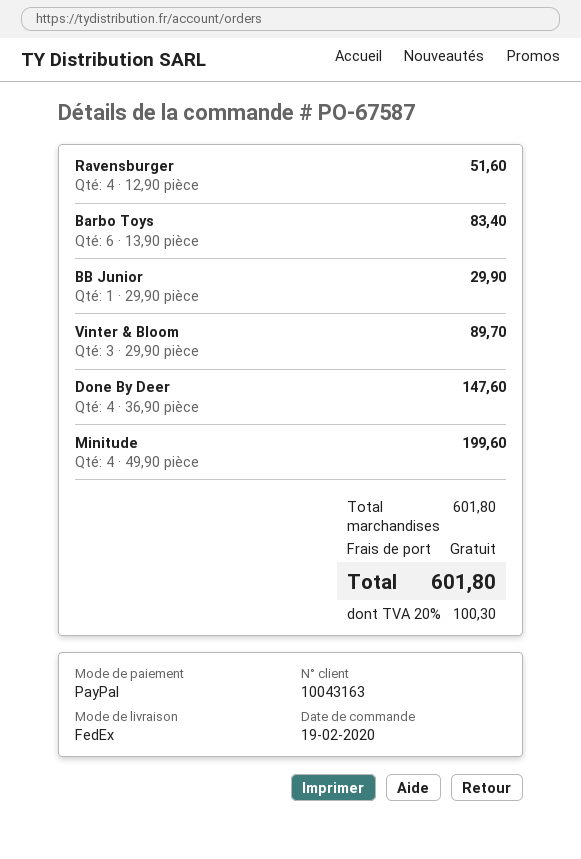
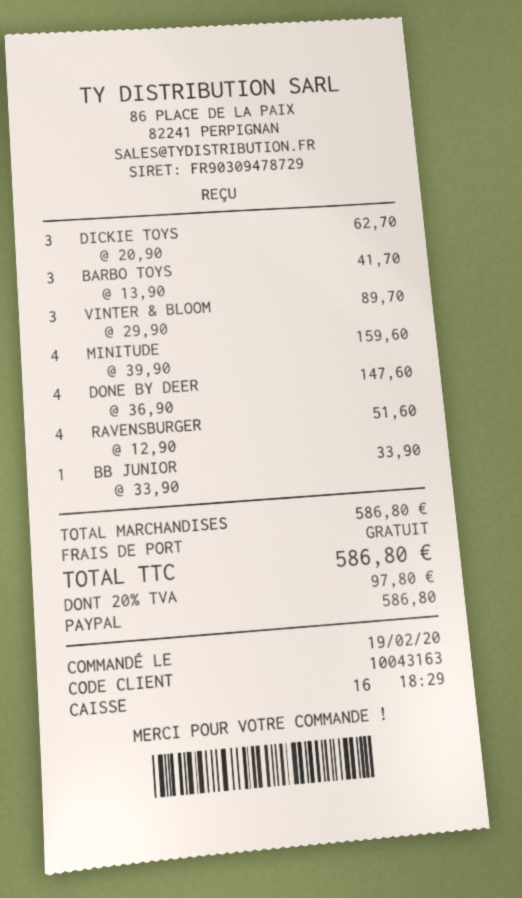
Barbo Toys: 6 x 13.90 = 83.40 -> 3 x 13.90 = 41.70
BB Junior: 1 x 29.90 = 29.90 -> 1 x 33.90 = 33.90
Minitude: 4 x 49.90 = 199.60 -> 4 x 39.90 = 159.60
DICKIE TOYS: none -> 3 x 20.90 = 62.70
subtotal: 601.80 -> 586.80
tax: 20% = 100.30 -> 20% = 97.80
total: 601.80 -> 586.80

